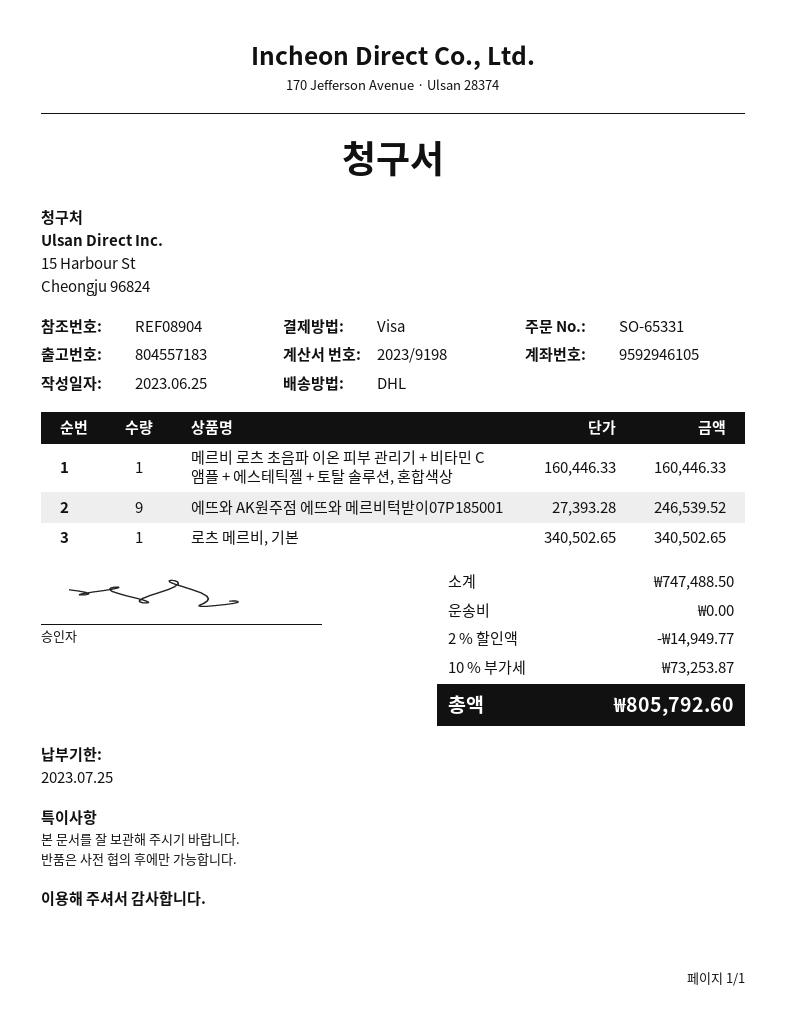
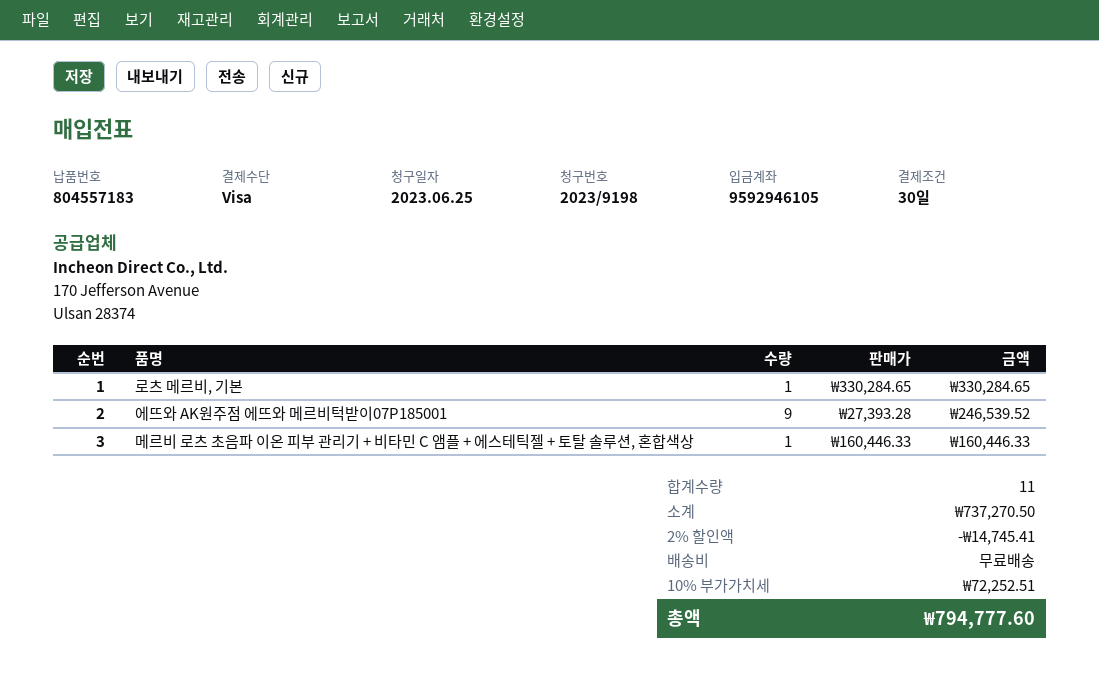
로츠 메르비, 기본: 1 x 340502.65 = 340502.65 -> 1 x 330284.65 = 330284.65
subtotal: 747488.50 -> 737270.50
discount: 2% = 14949.77 -> 2% = 14745.41
tax: 10% = 73253.87 -> 10% = 72252.51
total: 805792.60 -> 794777.60

